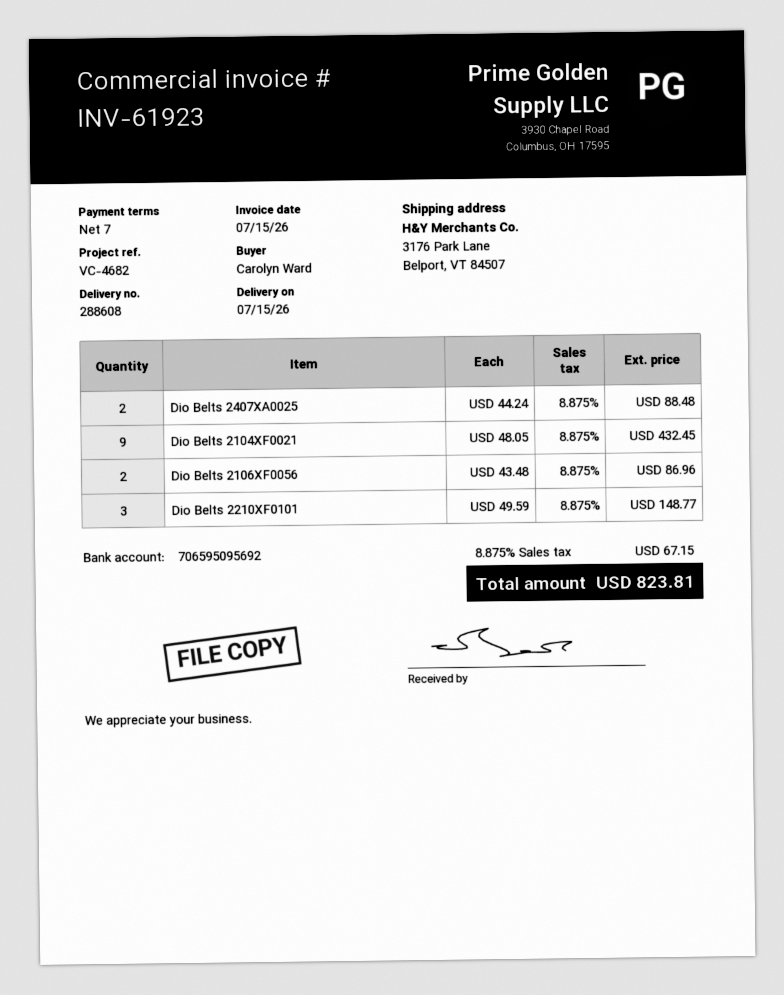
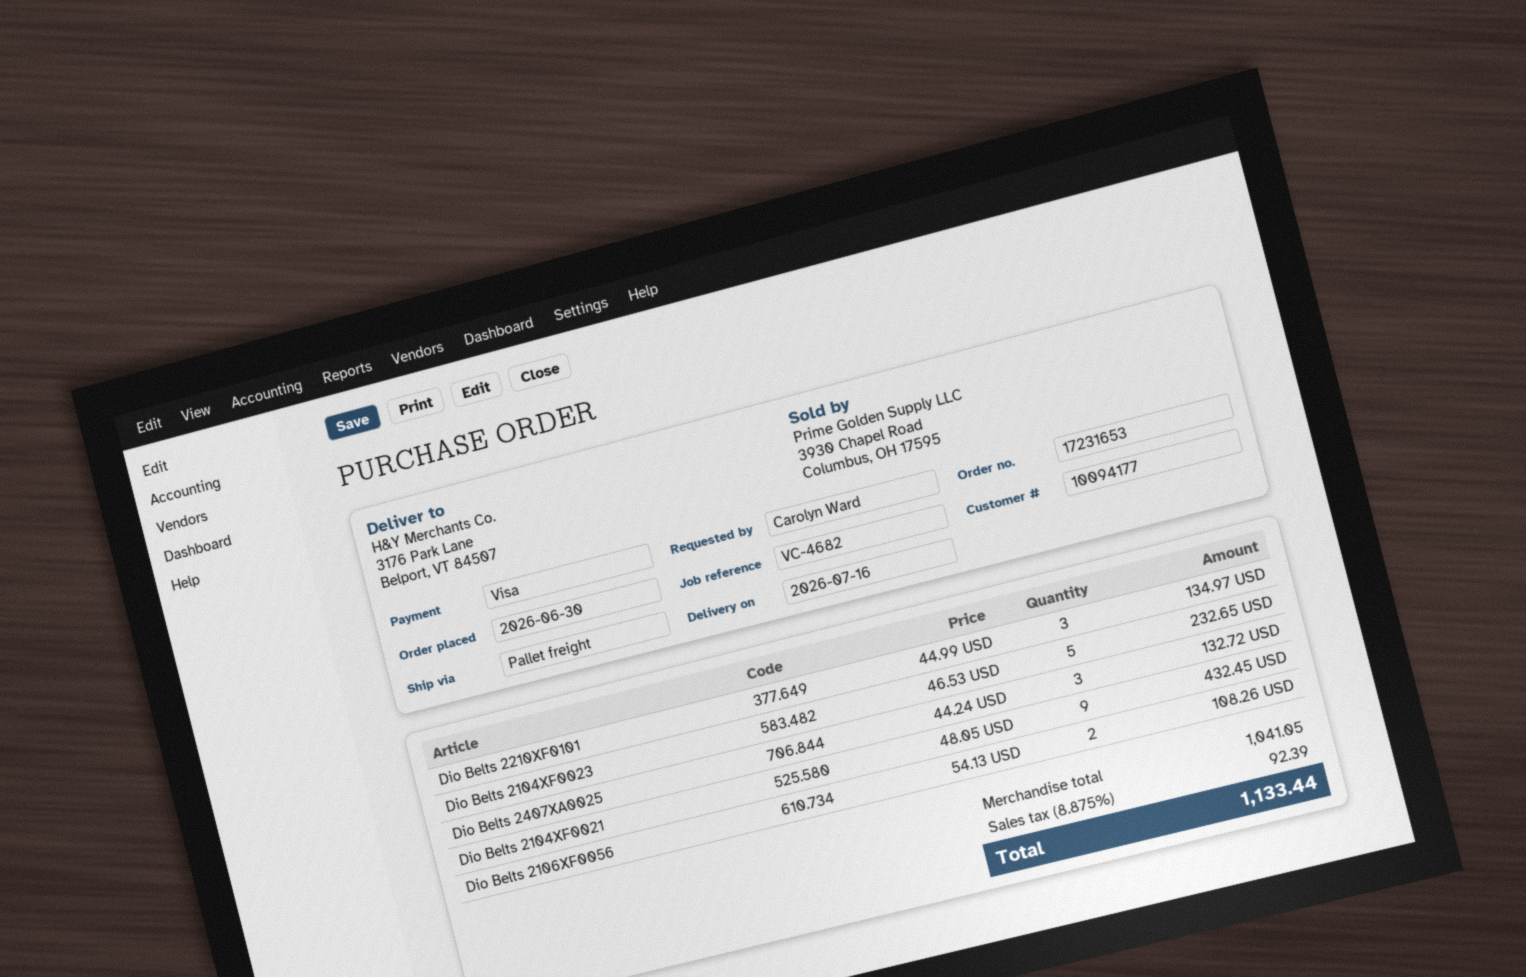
delivery date: 2026-07-15 -> 2026-07-16
Dio Belts 2407XA0025: 2 x 44.24 = 88.48 -> 3 x 44.24 = 132.72
Dio Belts 2106XF0056: 2 x 43.48 = 86.96 -> 2 x 54.13 = 108.26
Dio Belts 2210XF0101: 3 x 49.59 = 148.77 -> 3 x 44.99 = 134.97
Dio Belts 2104XF0023: none -> 5 x 46.53 = 232.65
tax: 8.875% = 67.15 -> 8.875% = 92.39
total: 823.81 -> 1133.44

